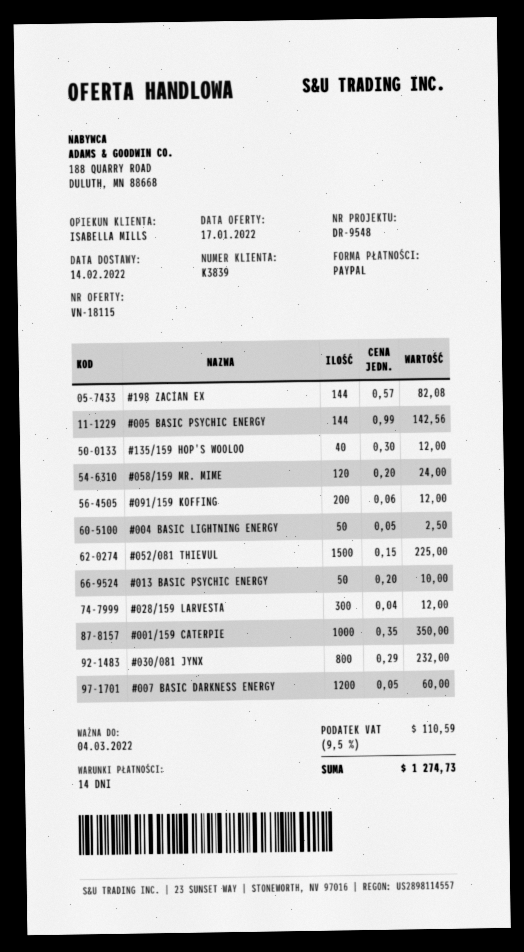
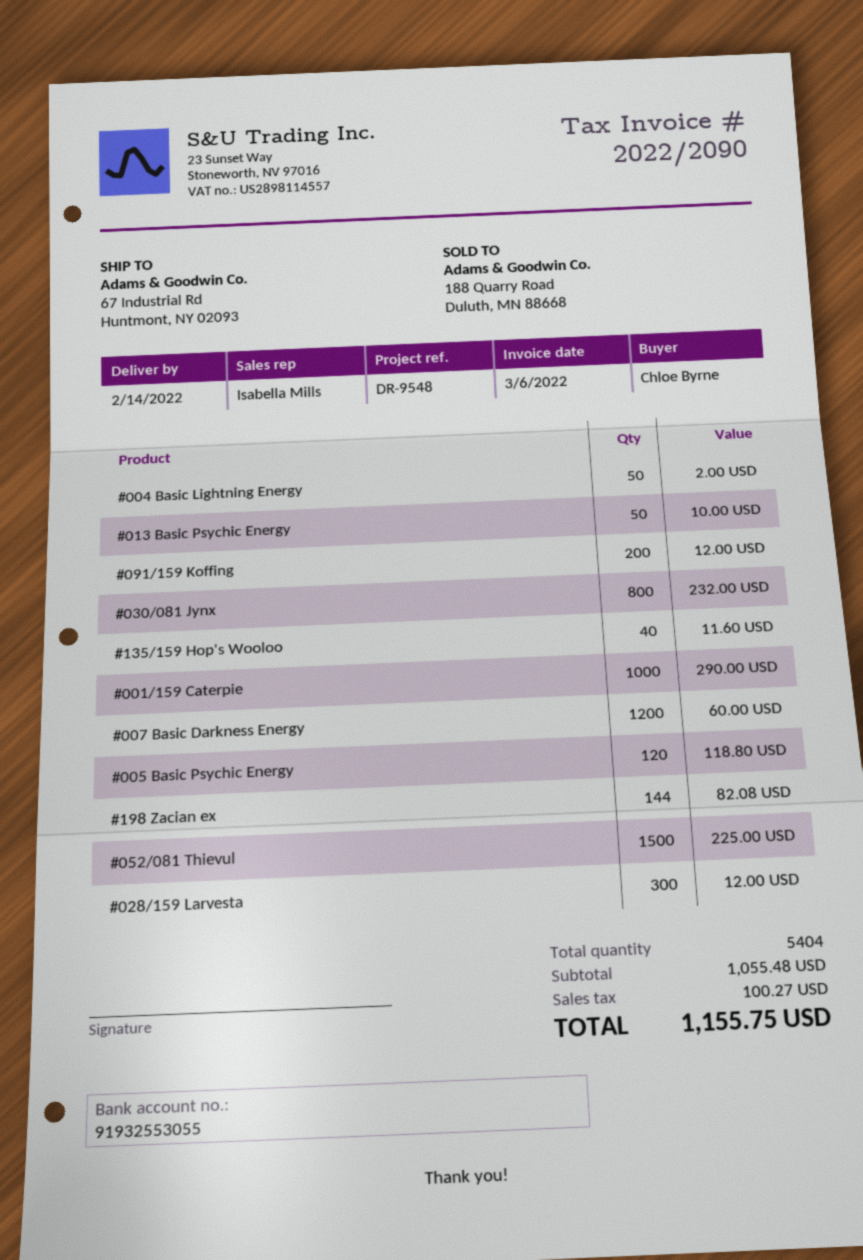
#005 BASIC PSYCHIC ENERGY: 144 for 142.56 -> 120 for 118.80
#135/159 HOP'S WOOLOO: 40 for 12.00 -> 40 for 11.60
#058/159 MR. MIME: 120 for 24.00 -> none
#004 BASIC LIGHTNING ENERGY: 50 for 2.50 -> 50 for 2.00
#001/159 CATERPIE: 1000 for 350.00 -> 1000 for 290.00
tax: 110.59 -> 100.27
total: 1274.73 -> 1155.75

